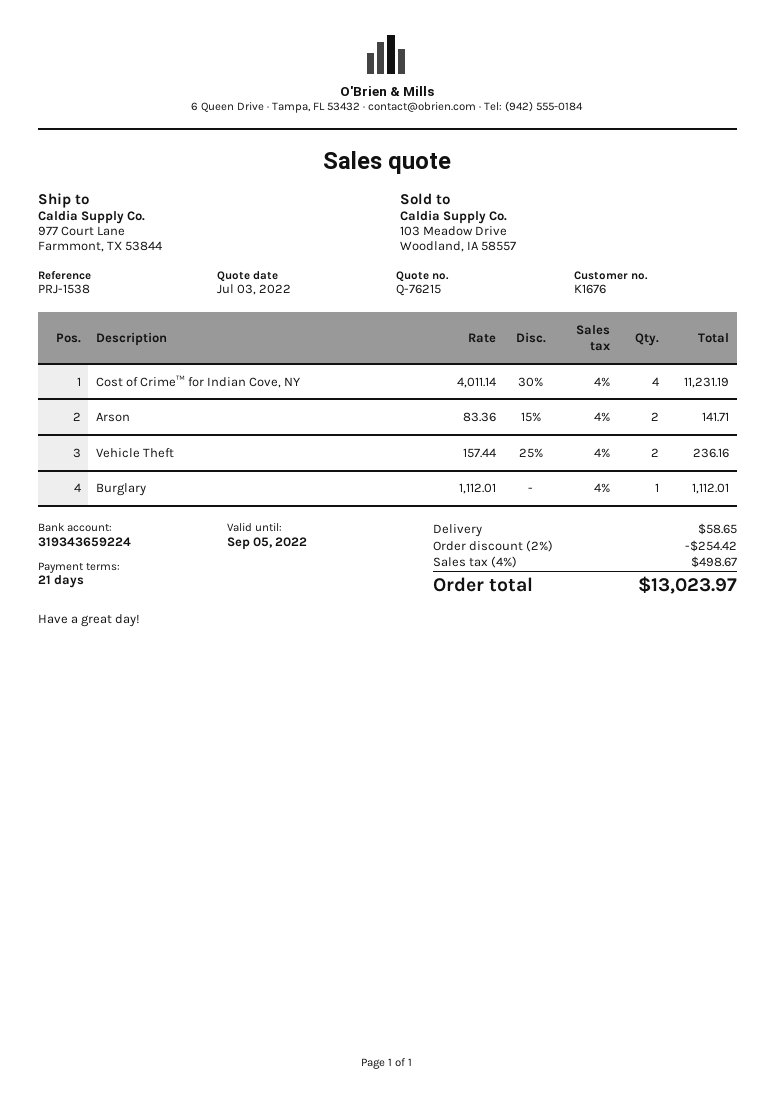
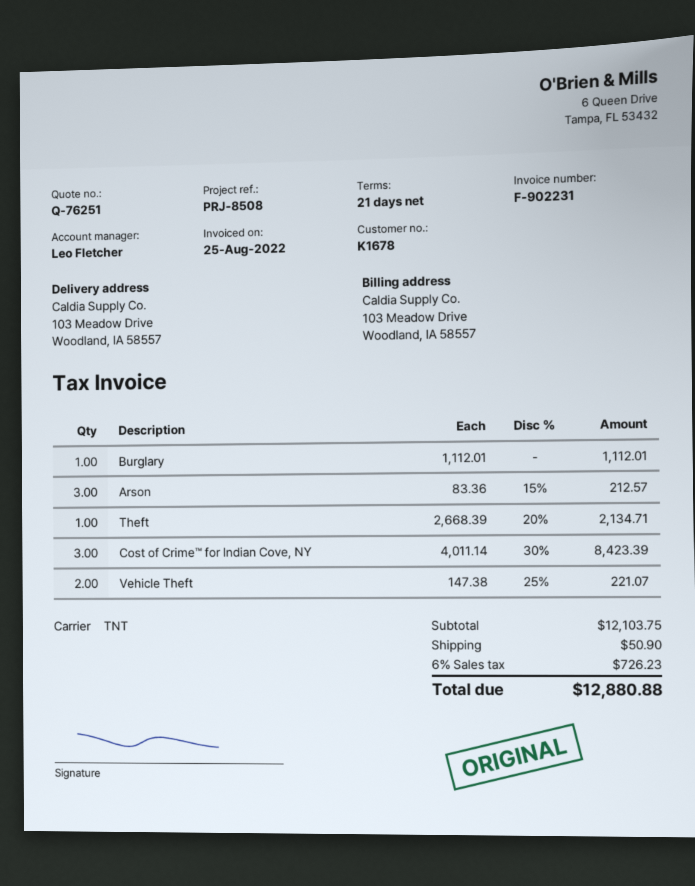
quote number: Q-76215 -> Q-76251
customer number: K1676 -> K1678
reference: PRJ-1538 -> PRJ-8508
ship to: 977 Court Lane, Farmmont, TX 53844 -> 103 Meadow Drive, Woodland, IA 58557
Cost of Crime™ for Indian Cove, NY: 4 x 4011.14 - 30% = 11231.19 -> 3 x 4011.14 - 30% = 8423.39
Arson: 2 x 83.36 - 15% = 141.71 -> 3 x 83.36 - 15% = 212.57
Vehicle Theft: 2 x 157.44 - 25% = 236.16 -> 2 x 147.38 - 25% = 221.07
Theft: none -> 1 x 2668.39 - 20% = 2134.71
discount: 2% = 254.42 -> none
shipping: 58.65 -> 50.90
tax: 4% = 498.67 -> 6% = 726.23
total: 13023.97 -> 12880.88

